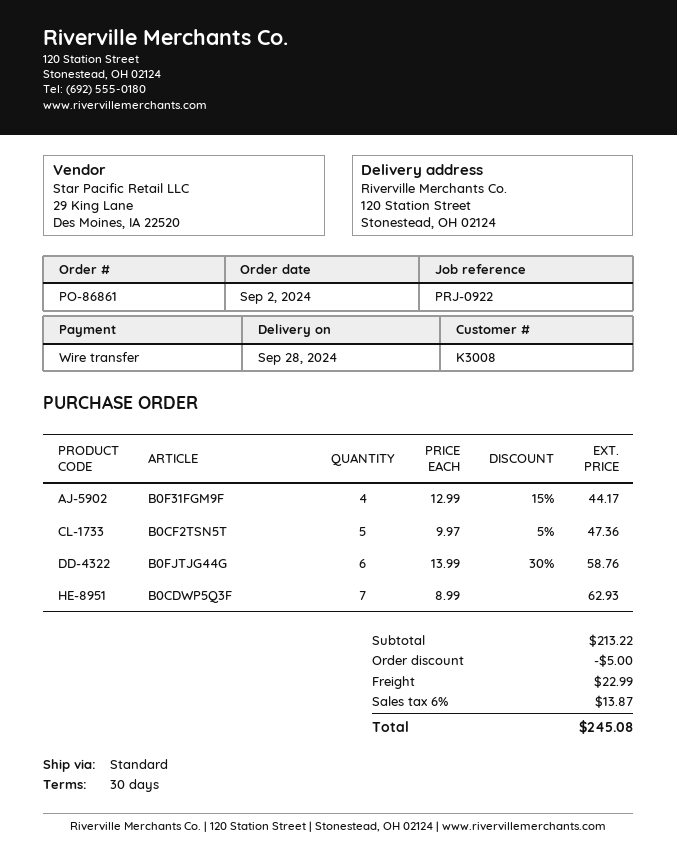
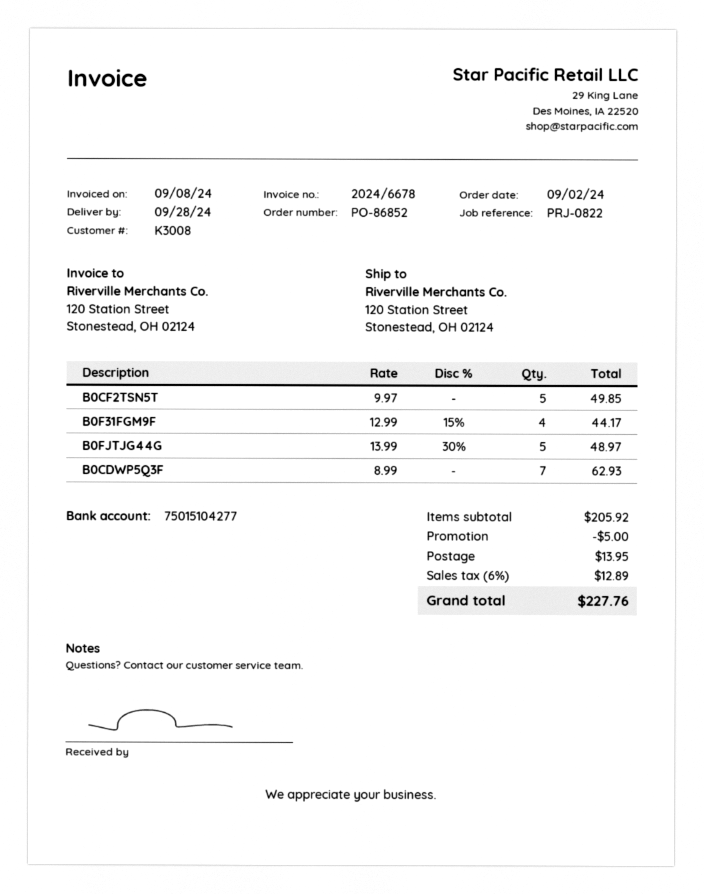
order number: PO-86861 -> PO-86852
reference: PRJ-0922 -> PRJ-0822
B0CF2TSN5T: 5 x 9.97 - 5% = 47.36 -> 5 x 9.97 = 49.85
B0FJTJG44G: 6 x 13.99 - 30% = 58.76 -> 5 x 13.99 - 30% = 48.97
subtotal: 213.22 -> 205.92
shipping: 22.99 -> 13.95
tax: 6% = 13.87 -> 6% = 12.89
total: 245.08 -> 227.76

